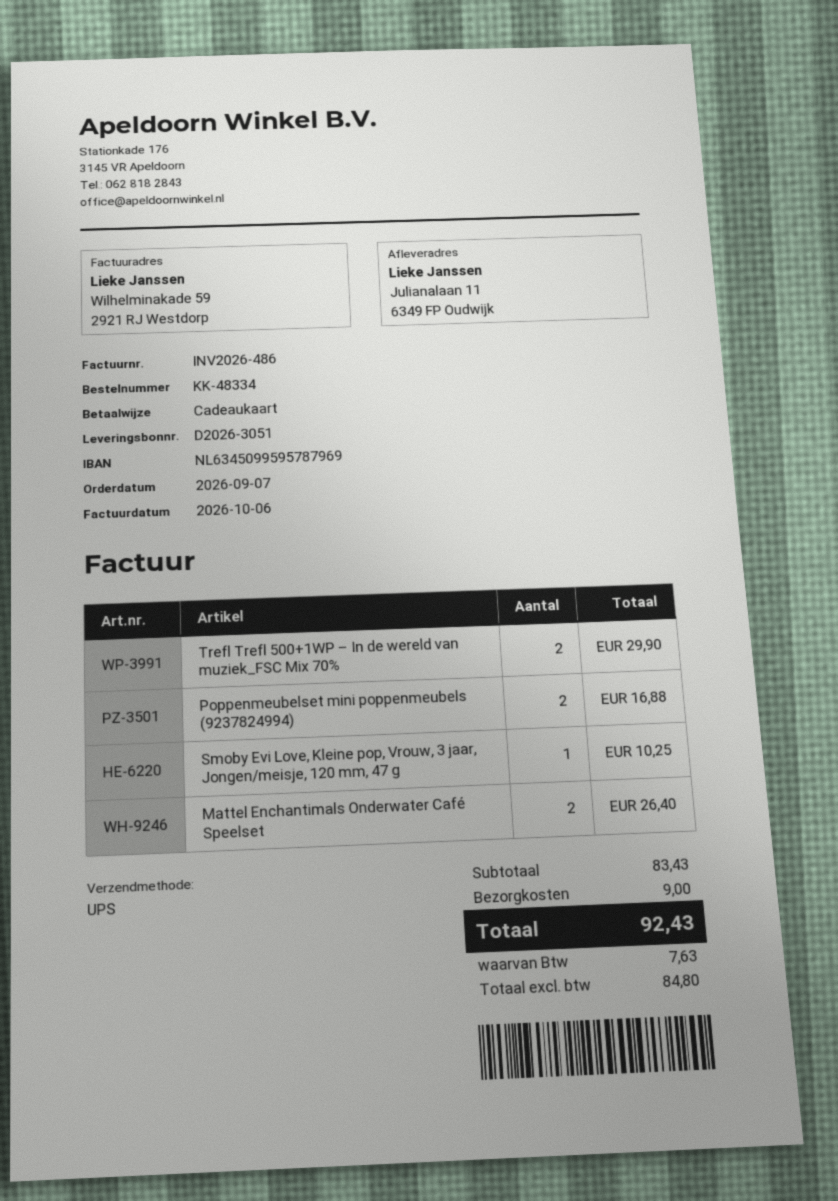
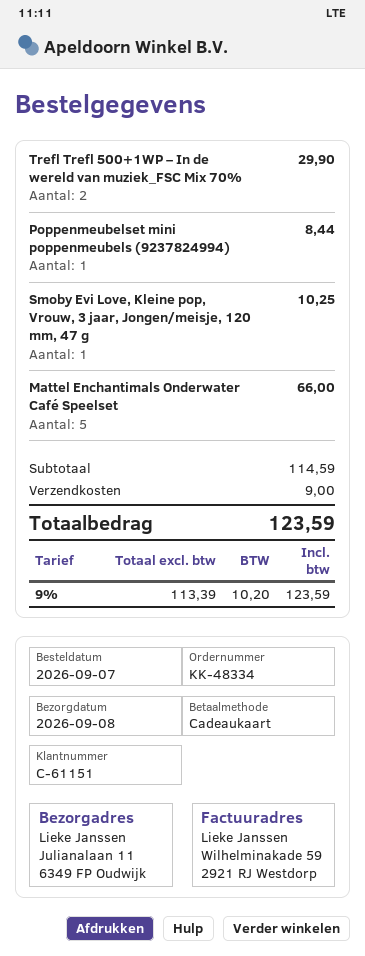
Poppenmeubelset mini poppenmeubels (9237824994): 2 for 16.88 -> 1 for 8.44
Mattel Enchantimals Onderwater Café Speelset: 2 for 26.40 -> 5 for 66.00
subtotal: 83.43 -> 114.59
net: 84.80 -> 113.39
tax: 7.63 -> 10.20
total: 92.43 -> 123.59

